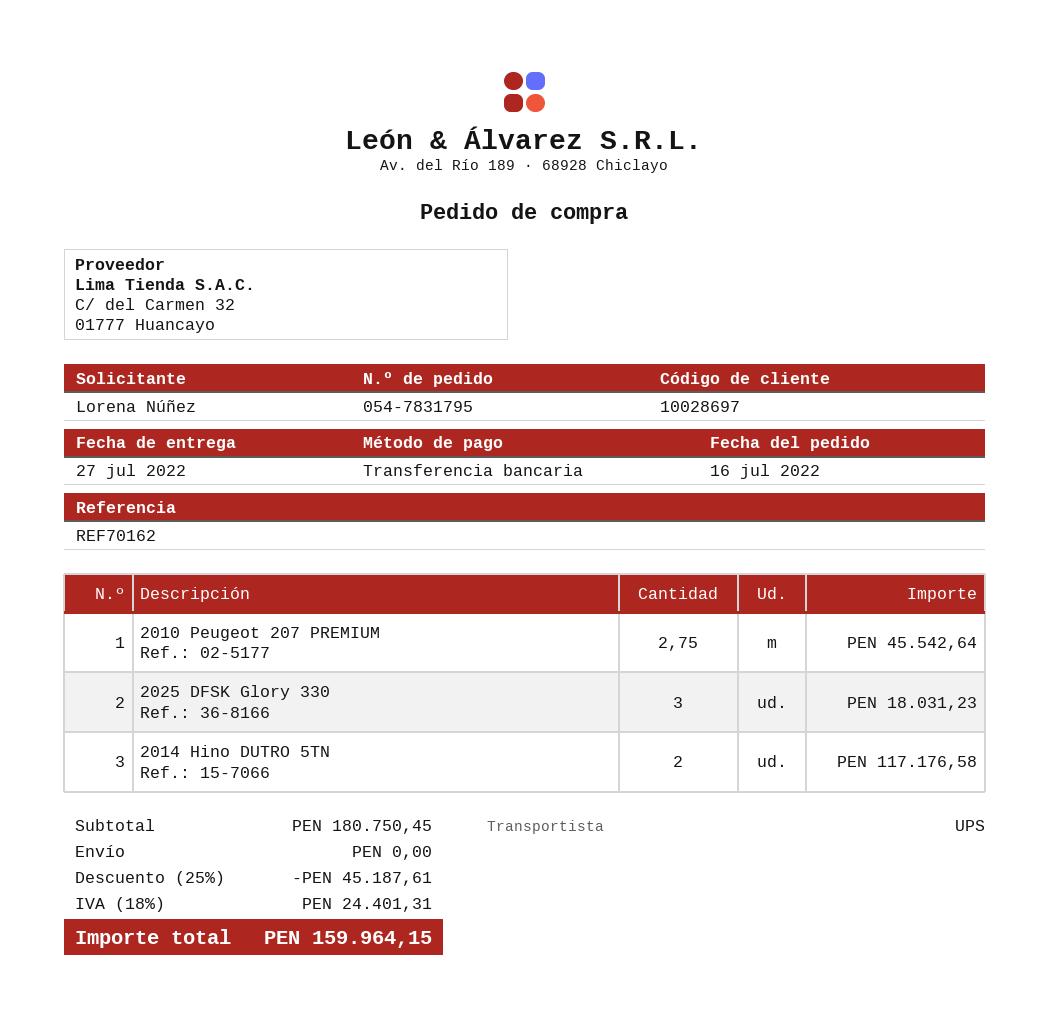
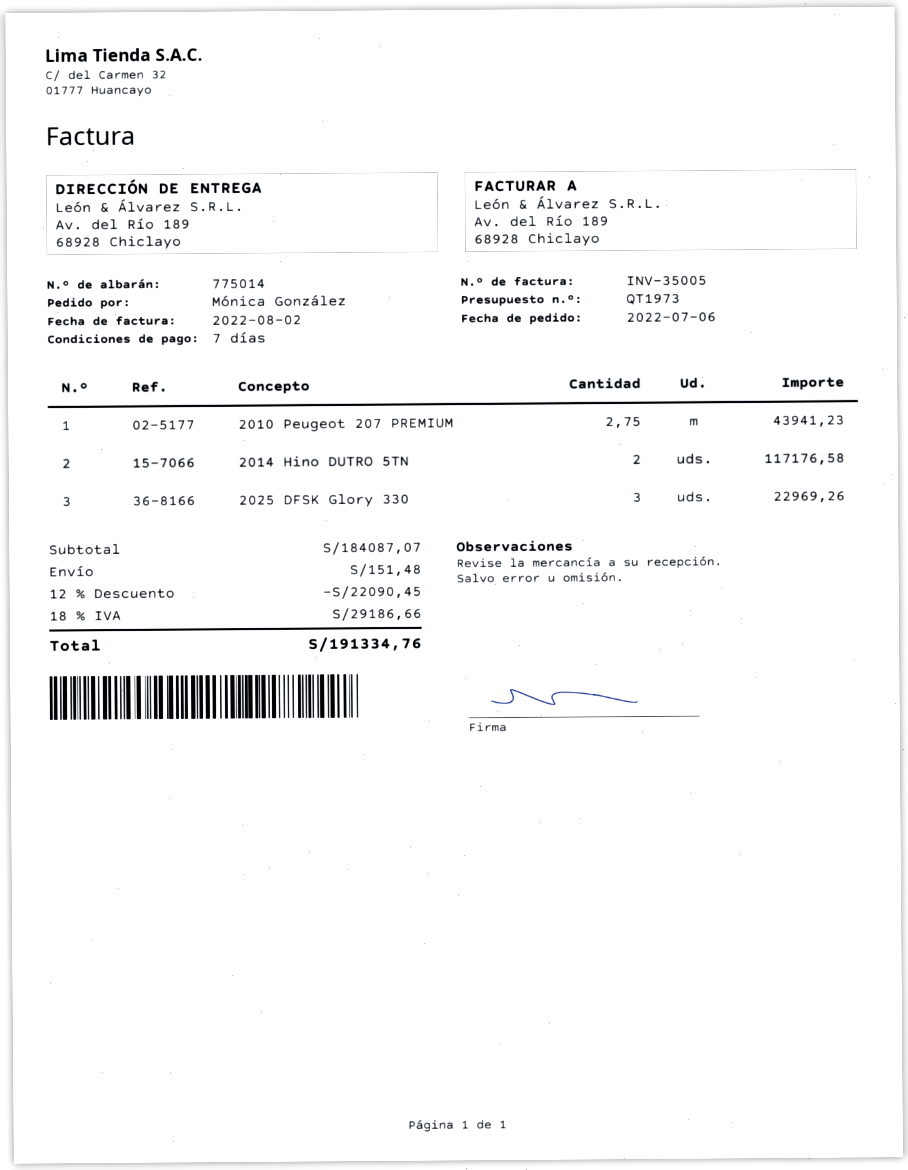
order date: 2022-07-16 -> 2022-07-06
ordered by: Lorena Núñez -> Mónica González
2010 Peugeot 207 PREMIUM: 2.75 for 45542.64 -> 2.75 for 43941.23
2025 DFSK Glory 330: 3 for 18031.23 -> 3 for 22969.26
subtotal: 180750.45 -> 184087.07
discount: 25% = 45187.61 -> 12% = 22090.45
shipping: 0.00 -> 151.48
tax: 18% = 24401.31 -> 18% = 29186.66
total: 159964.15 -> 191334.76

